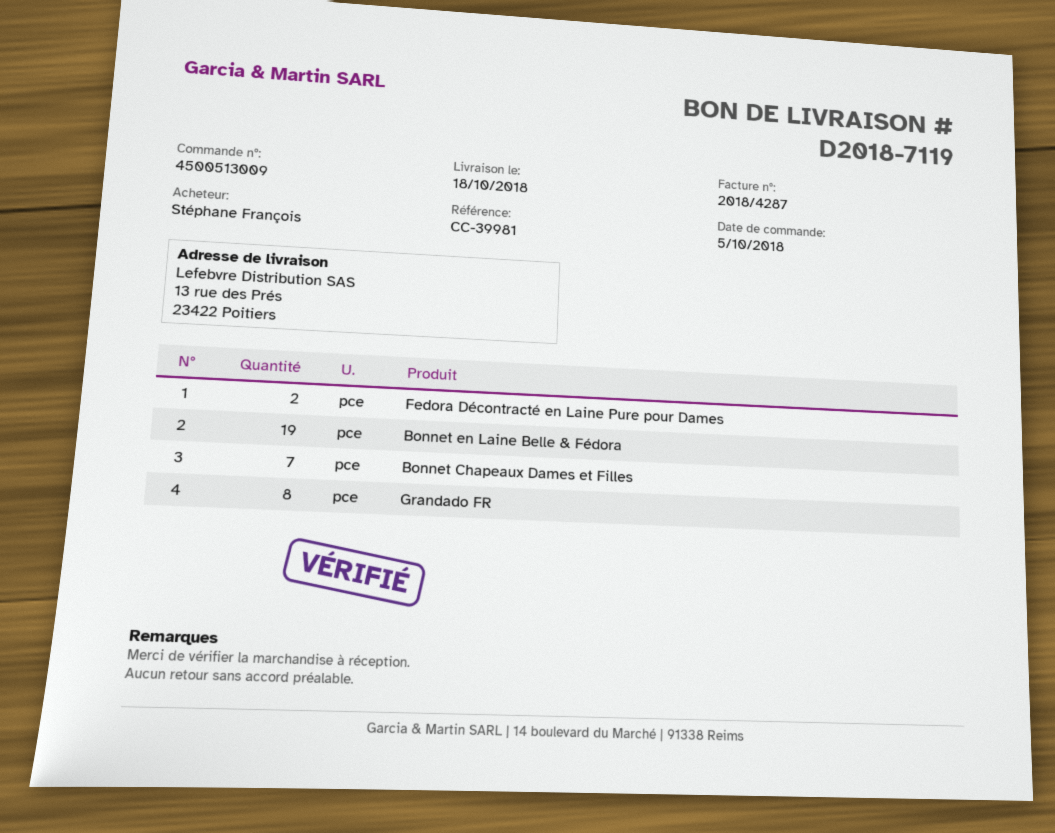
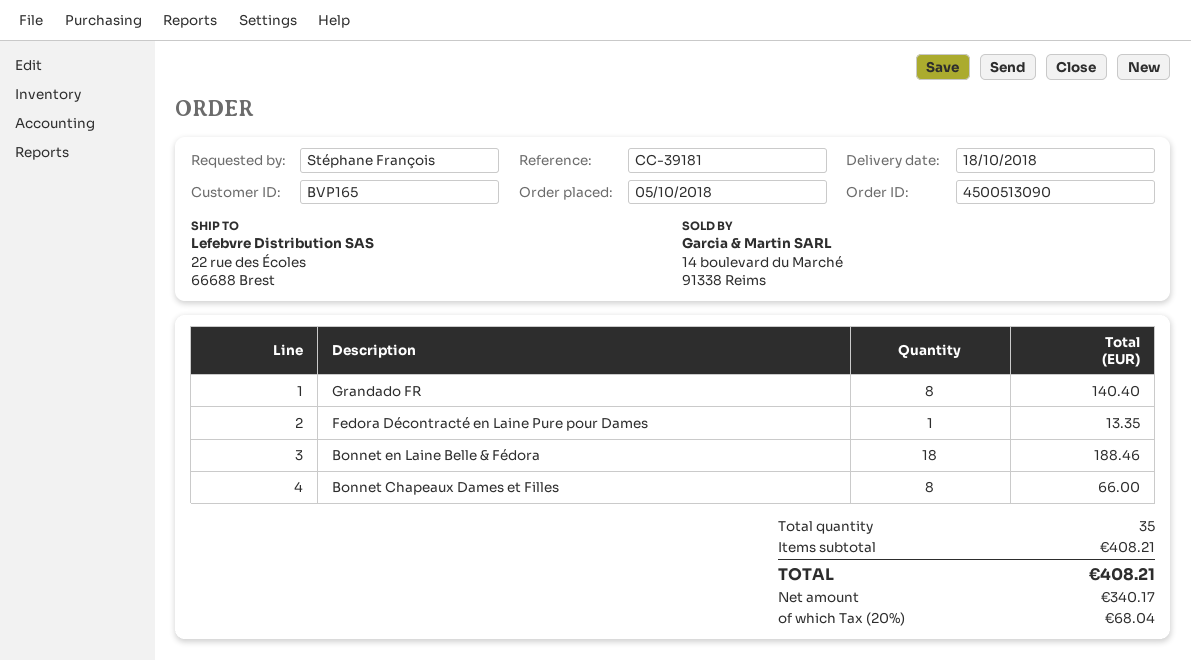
order number: 4500513009 -> 4500513090
reference: CC-39981 -> CC-39181
ship to: 13 rue des Prés, 23422 Poitiers -> 22 rue des Écoles, 66688 Brest
Fedora Décontracté en Laine Pure pour Dames: 2 -> 1
Bonnet en Laine Belle & Fédora: 19 -> 18
Bonnet Chapeaux Dames et Filles: 7 -> 8

